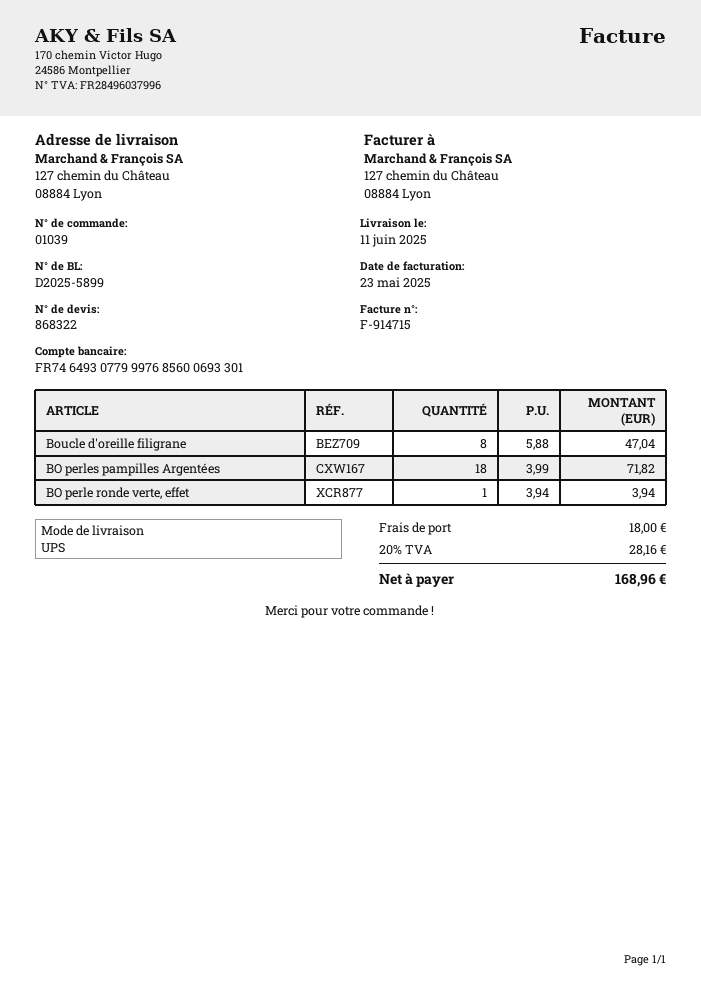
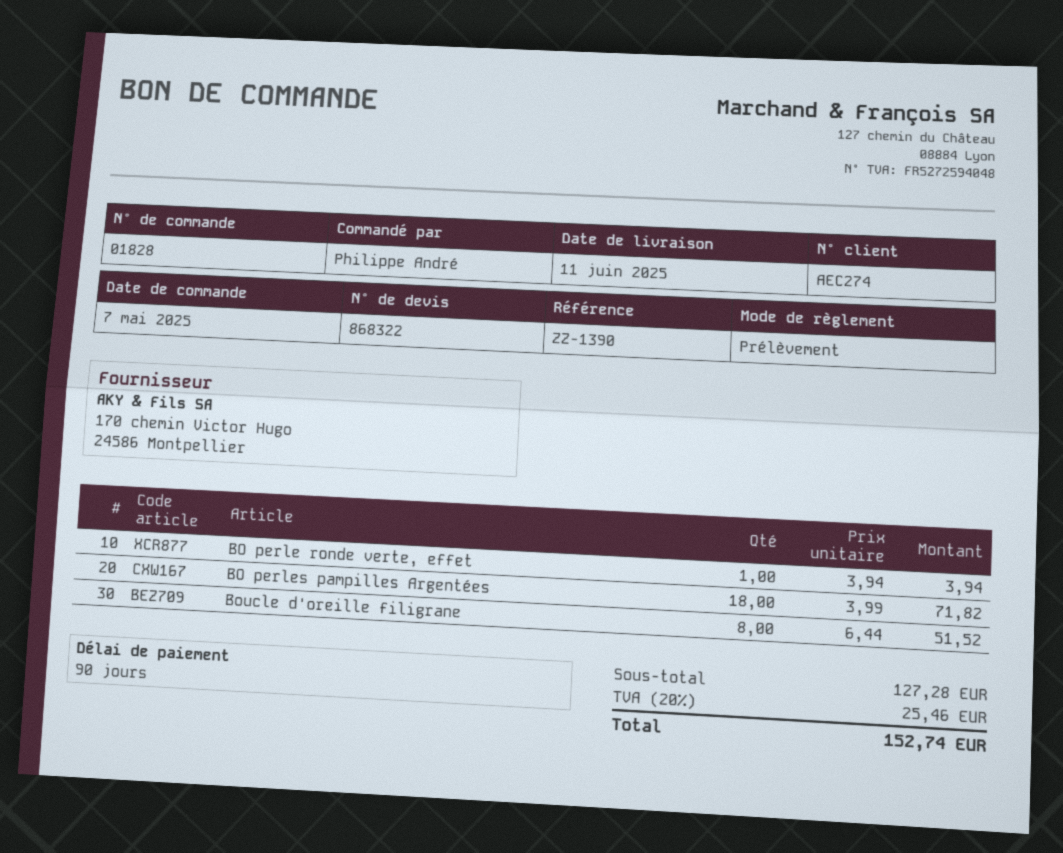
order number: 01039 -> 01828
Boucle d'oreille filigrane: 8 x 5.88 = 47.04 -> 8 x 6.44 = 51.52
shipping: 18.00 -> none
tax: 20% = 28.16 -> 20% = 25.46
total: 168.96 -> 152.74

